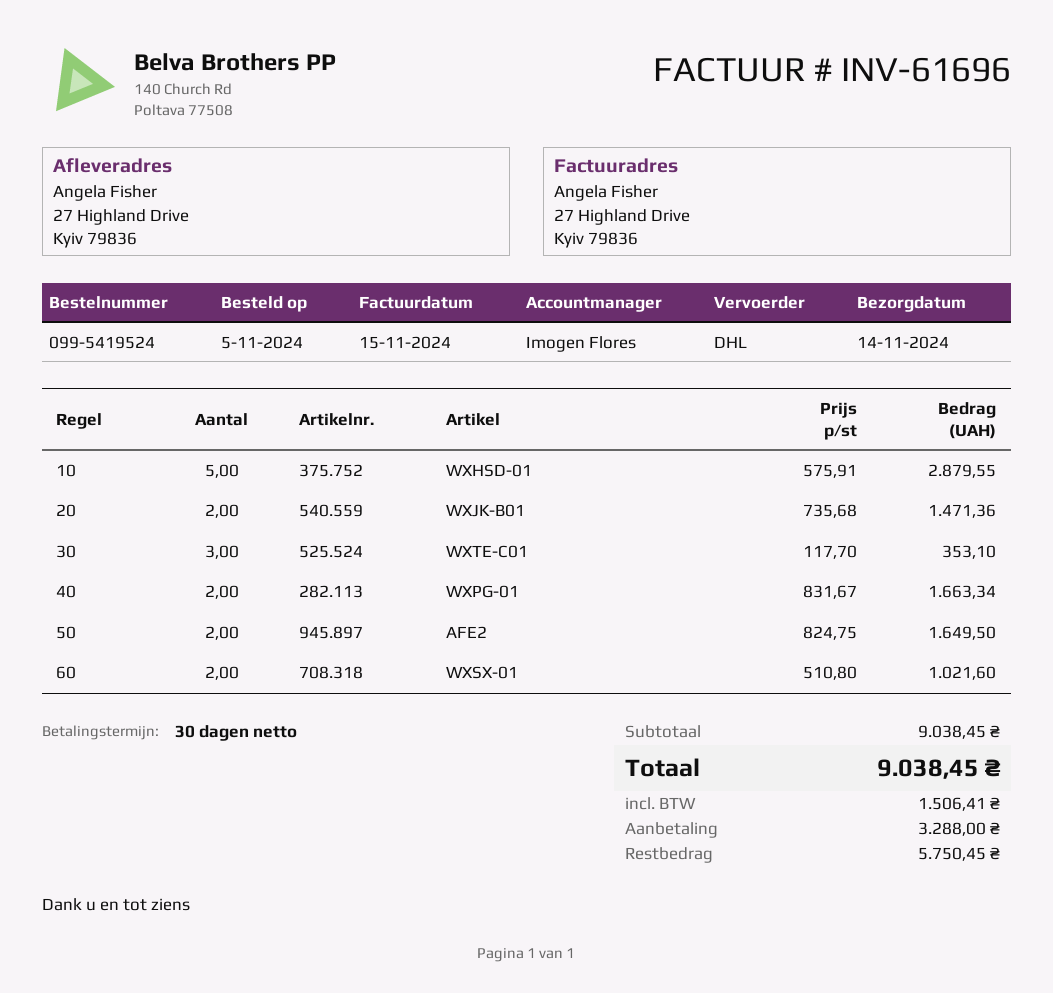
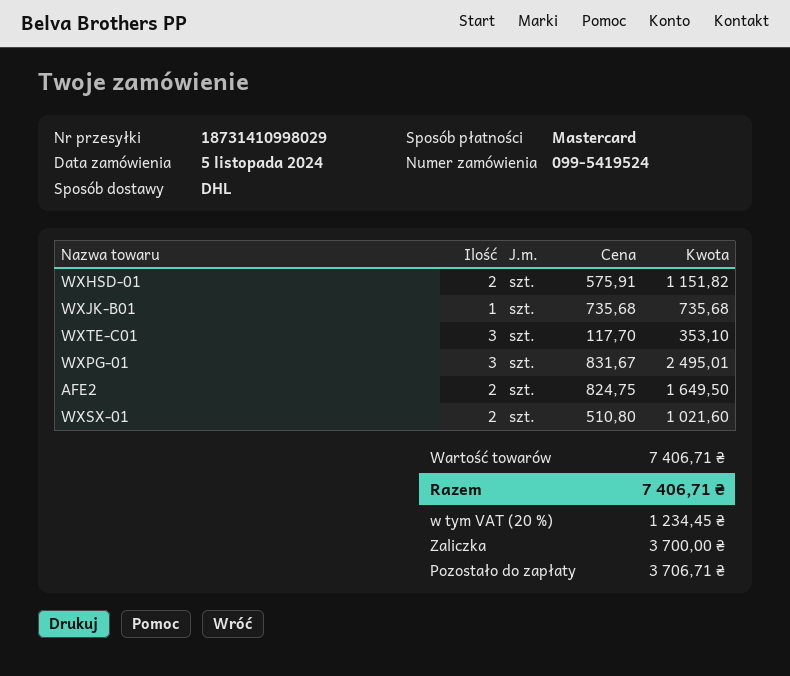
WXHSD-01: 5 x 575.91 = 2879.55 -> 2 x 575.91 = 1151.82
WXJK-B01: 2 x 735.68 = 1471.36 -> 1 x 735.68 = 735.68
WXPG-01: 2 x 831.67 = 1663.34 -> 3 x 831.67 = 2495.01
subtotal: 9038.45 -> 7406.71
tax: 1506.41 -> 1234.45
total: 9038.45 -> 7406.71
deposit: 3288.00 -> 3700.00
balance: 5750.45 -> 3706.71

